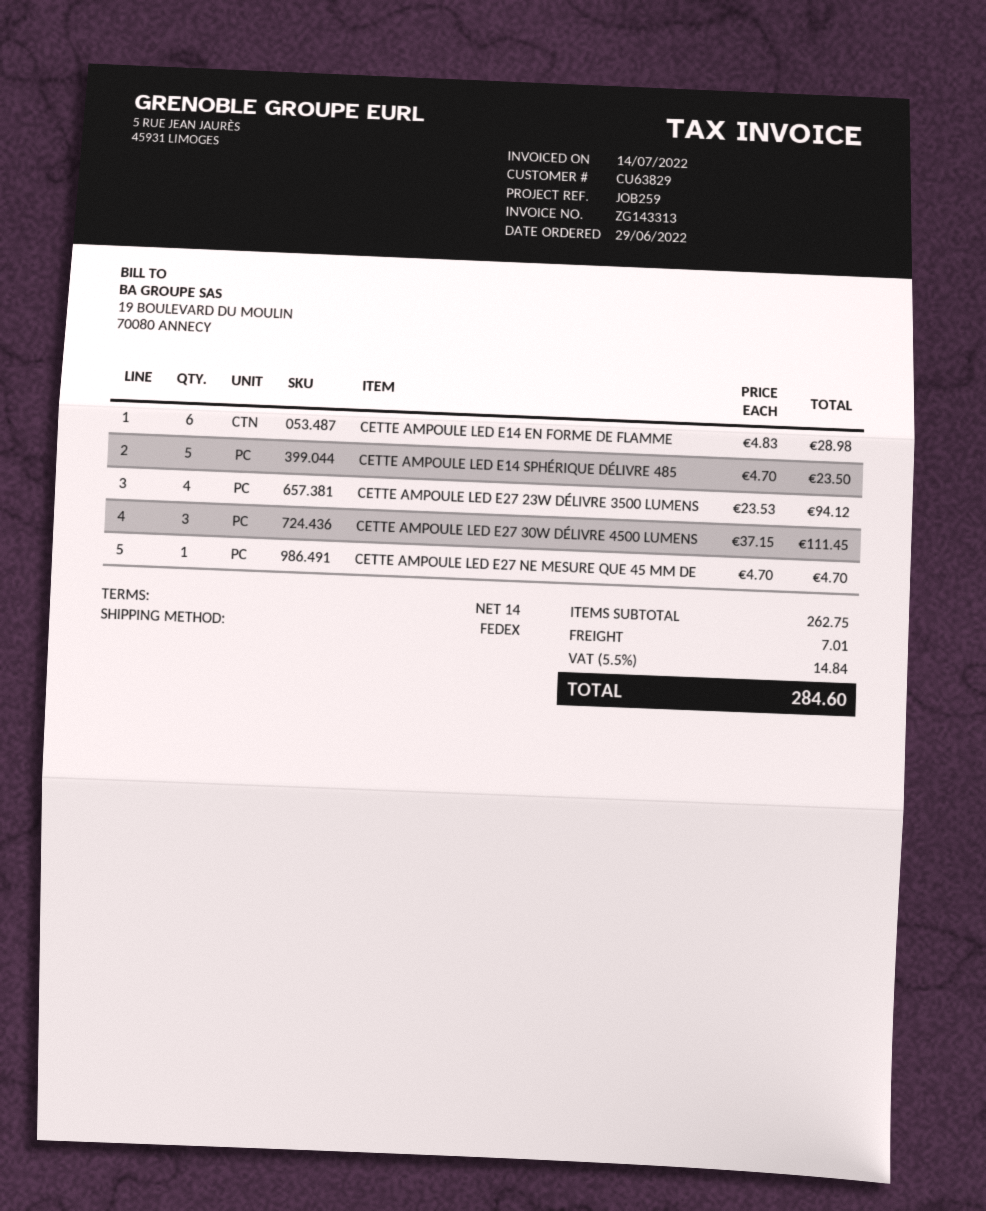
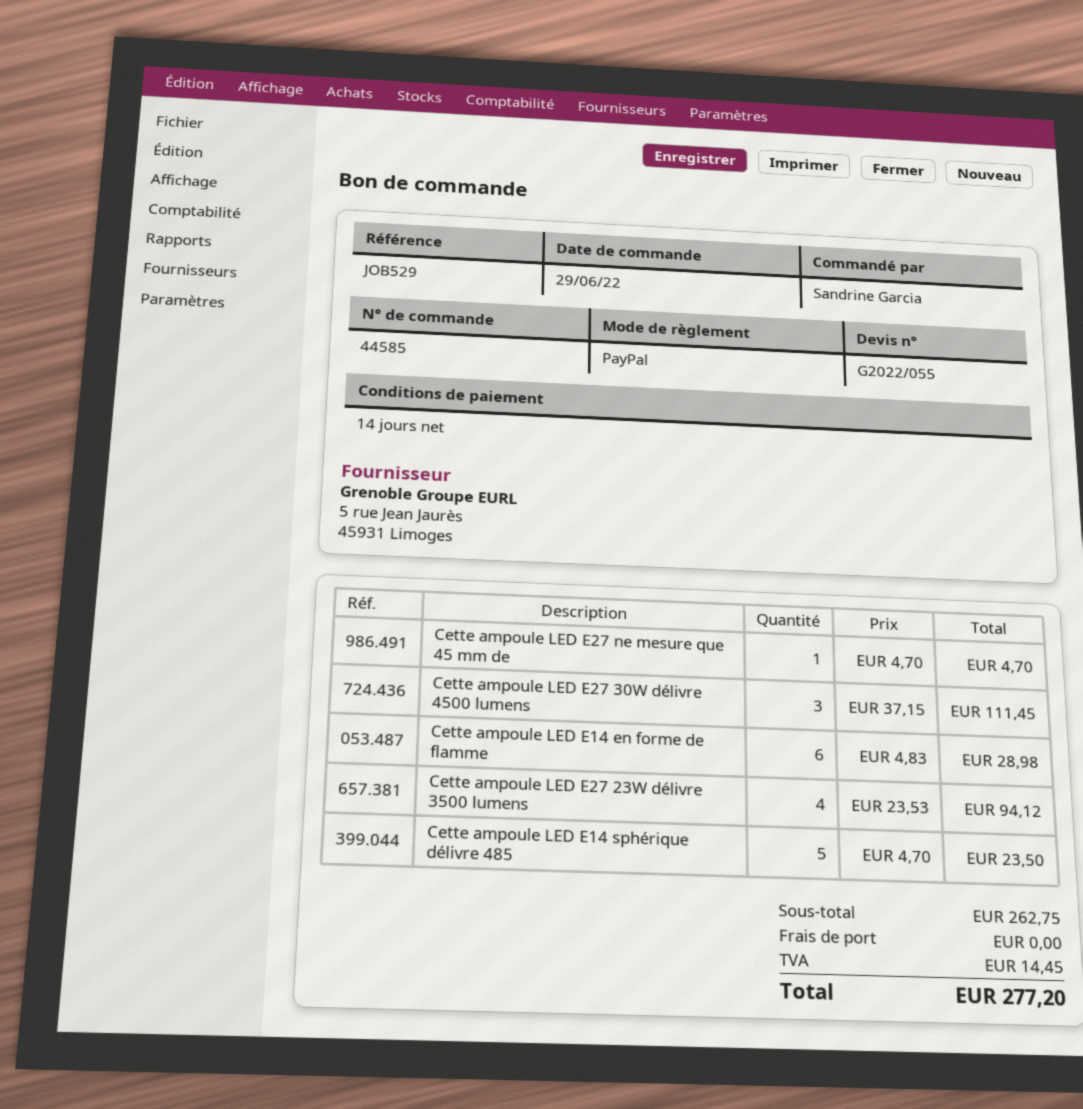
reference: JOB259 -> JOB529
shipping: 7.01 -> 0.00
tax: 14.84 -> 14.45
total: 284.60 -> 277.20

